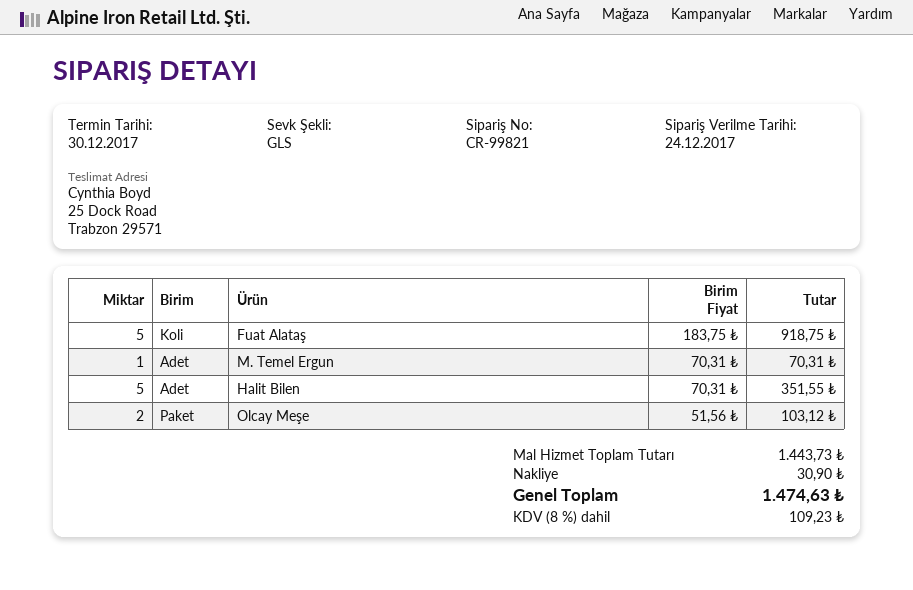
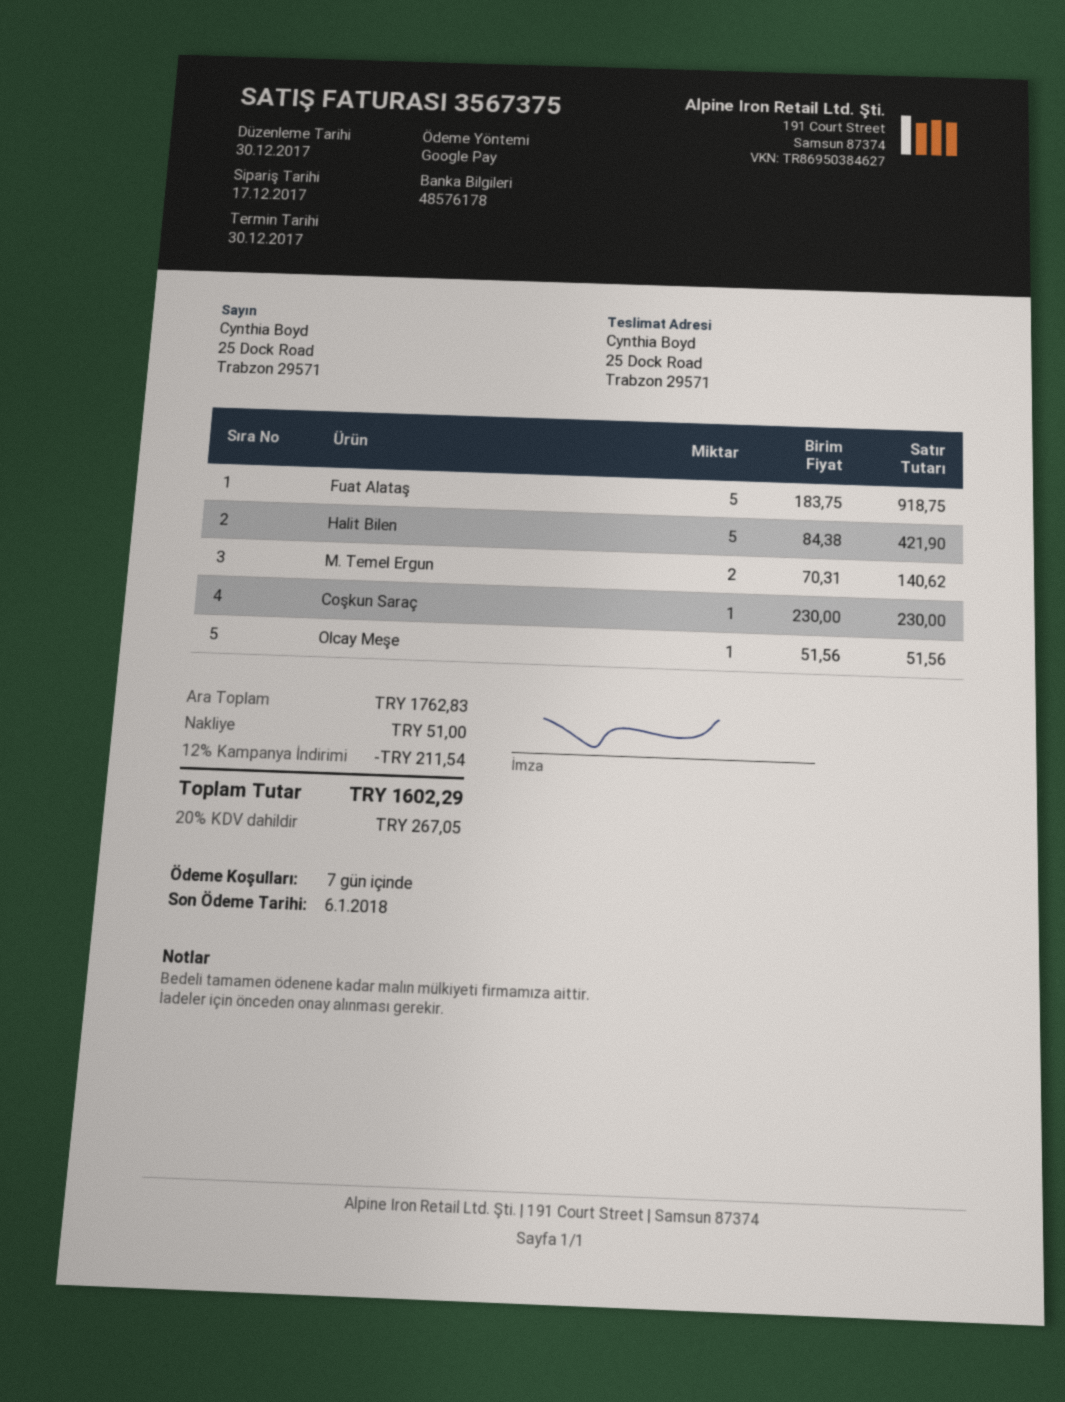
order date: 2017-12-24 -> 2017-12-17
M. Temel Ergun: 1 x 70.31 = 70.31 -> 2 x 70.31 = 140.62
Halit Bilen: 5 x 70.31 = 351.55 -> 5 x 84.38 = 421.90
Olcay Meşe: 2 x 51.56 = 103.12 -> 1 x 51.56 = 51.56
Coşkun Saraç: none -> 1 x 230.00 = 230.00
subtotal: 1443.73 -> 1762.83
discount: none -> 12% = 211.54
shipping: 30.90 -> 51.00
tax: 8% = 109.23 -> 20% = 267.05
total: 1474.63 -> 1602.29

